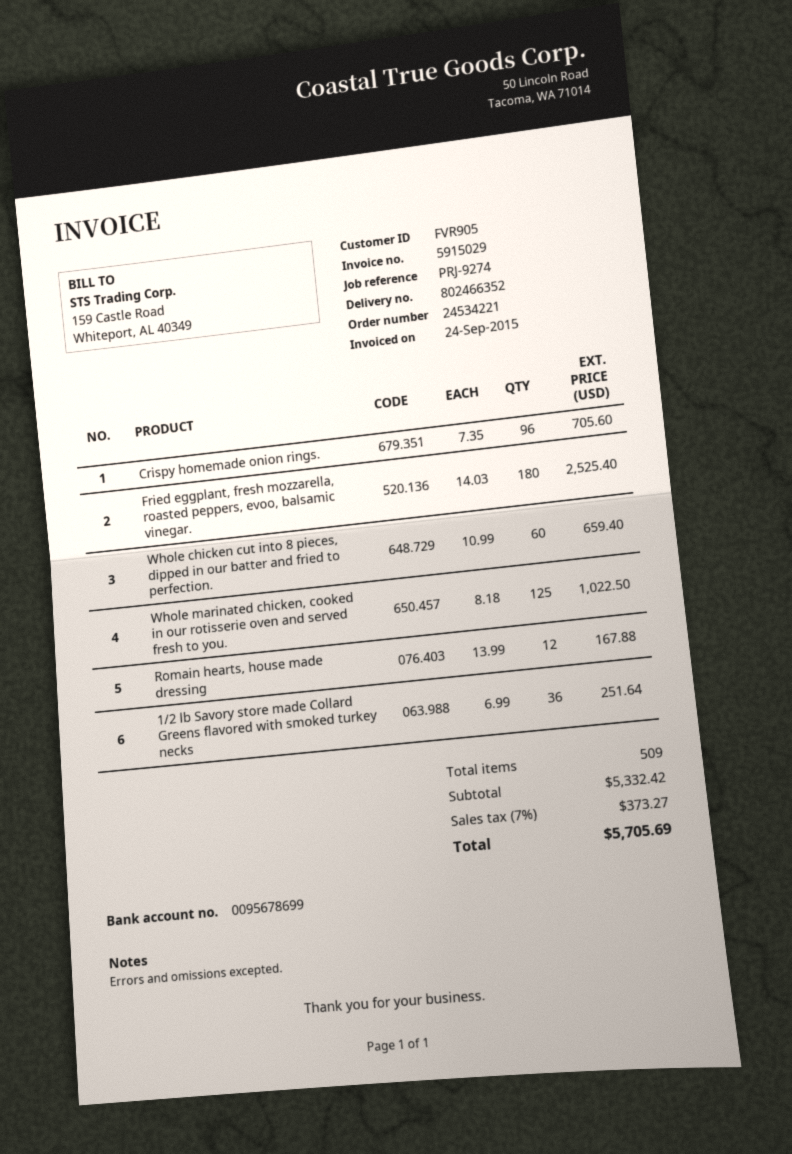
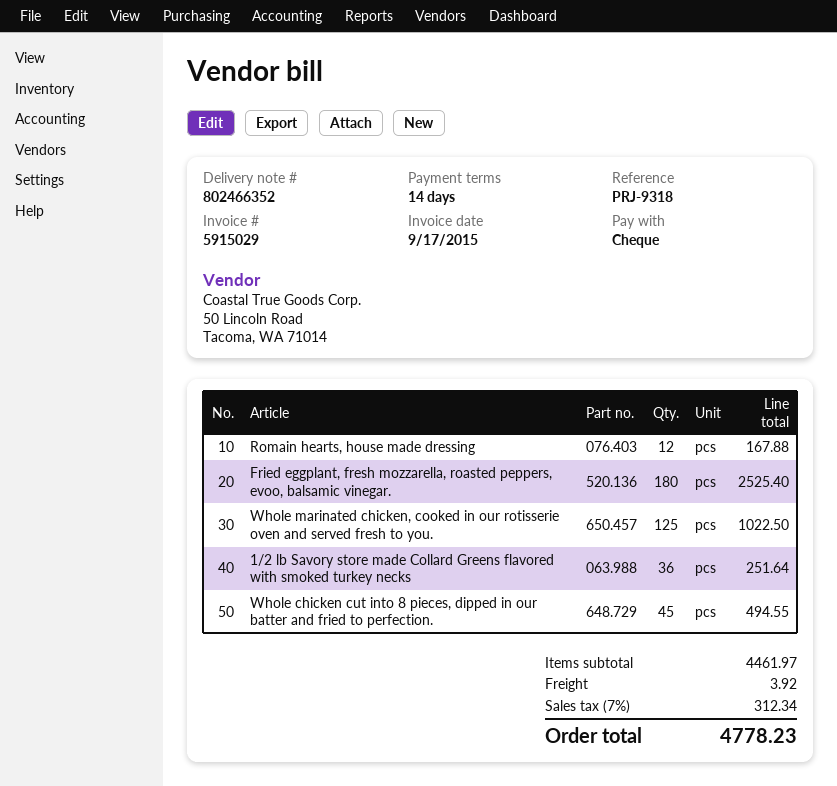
invoice date: 2015-09-24 -> 2015-09-17
reference: PRJ-9274 -> PRJ-9318
Crispy homemade onion rings.: 96 for 705.60 -> none
Whole chicken cut into 8 pieces, dipped in our batter and fried to perfection.: 60 for 659.40 -> 45 for 494.55
subtotal: 5332.42 -> 4461.97
shipping: none -> 3.92
tax: 7% = 373.27 -> 7% = 312.34
total: 5705.69 -> 4778.23

